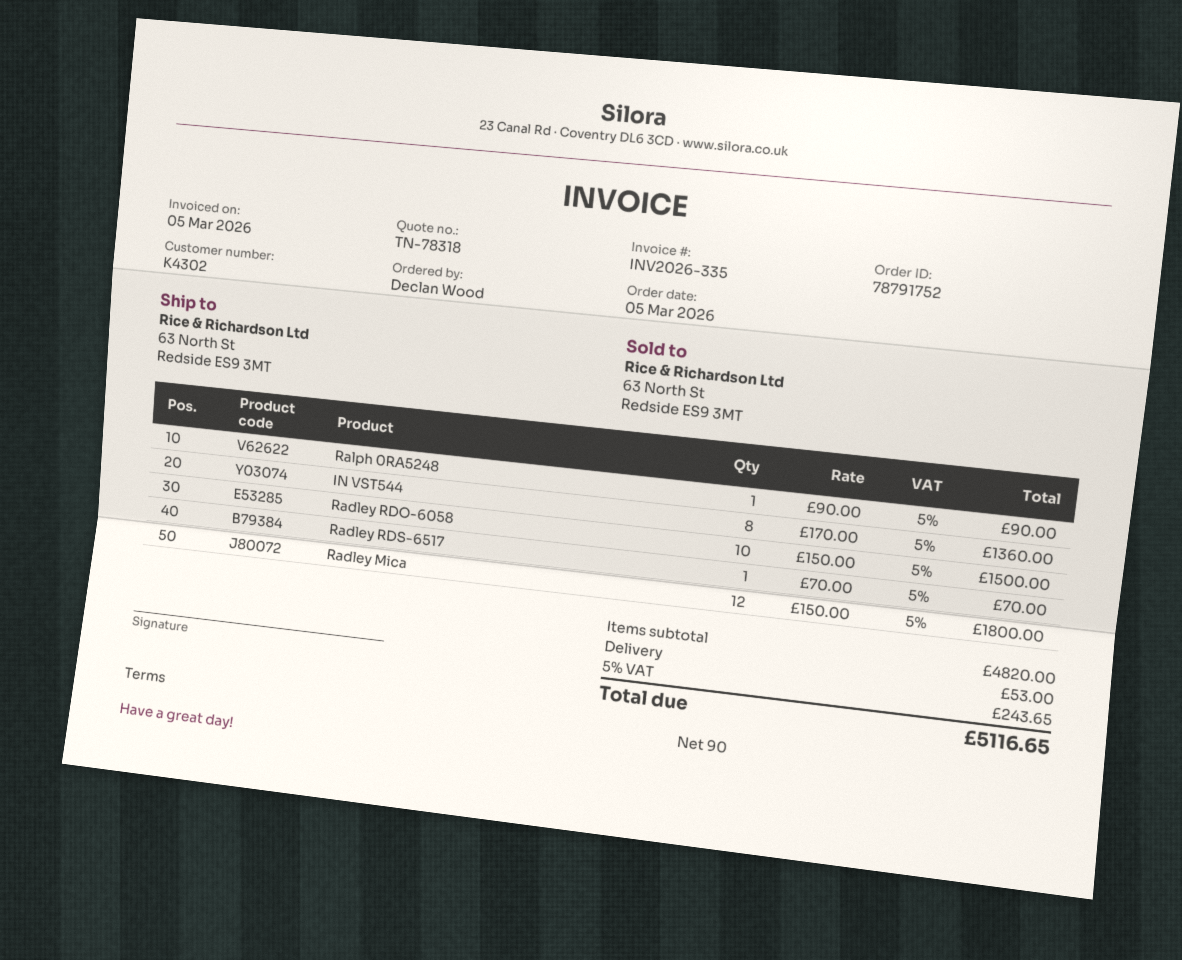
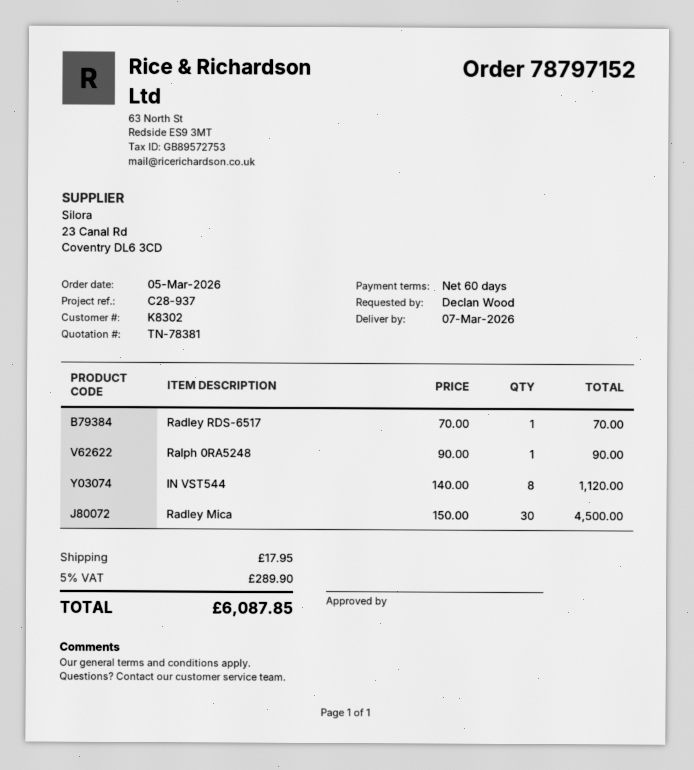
quote number: TN-78318 -> TN-78381
order number: 78791752 -> 78797152
payment terms: 90 days -> 60 days
customer number: K4302 -> K8302
IN VST544: 8 x 170.00 = 1360.00 -> 8 x 140.00 = 1120.00
Radley RDO-6058: 10 x 150.00 = 1500.00 -> none
Radley Mica: 12 x 150.00 = 1800.00 -> 30 x 150.00 = 4500.00
shipping: 53.00 -> 17.95
tax: 5% = 243.65 -> 5% = 289.90
total: 5116.65 -> 6087.85

